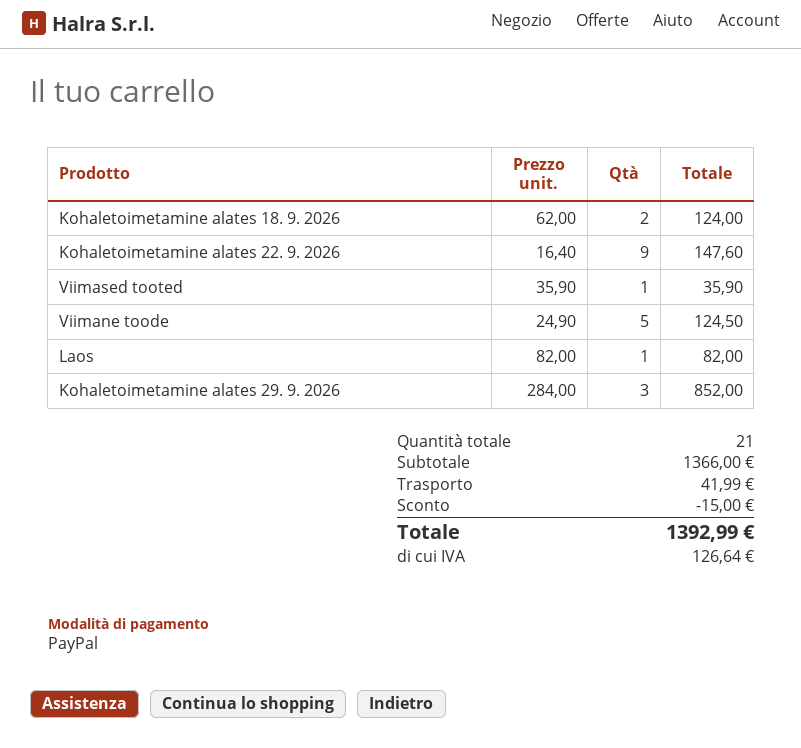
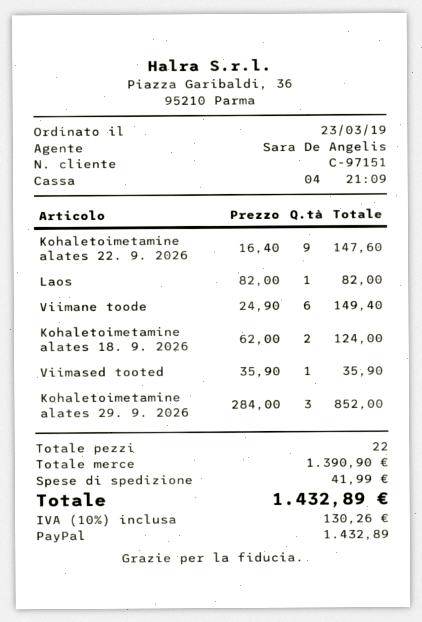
Viimane toode: 5 x 24.90 = 124.50 -> 6 x 24.90 = 149.40
total quantity: 21 -> 22
subtotal: 1366.00 -> 1390.90
discount: 15.00 -> none
tax: 126.64 -> 130.26
total: 1392.99 -> 1432.89

